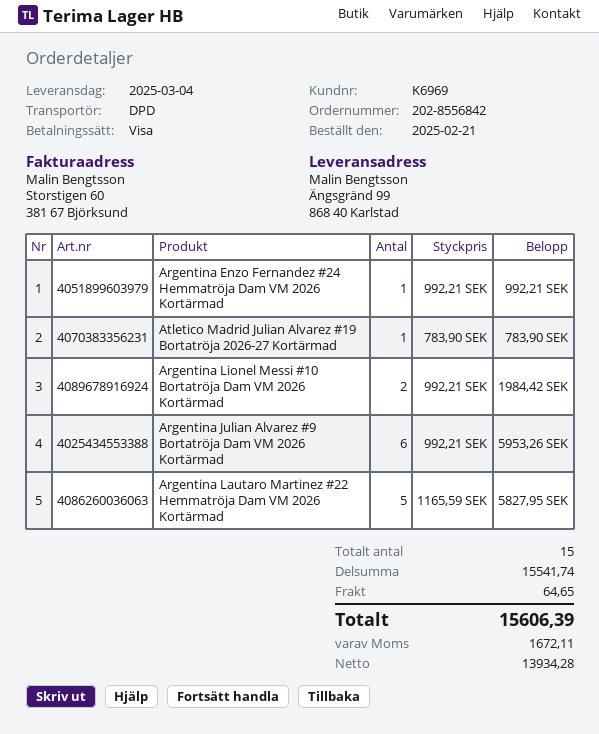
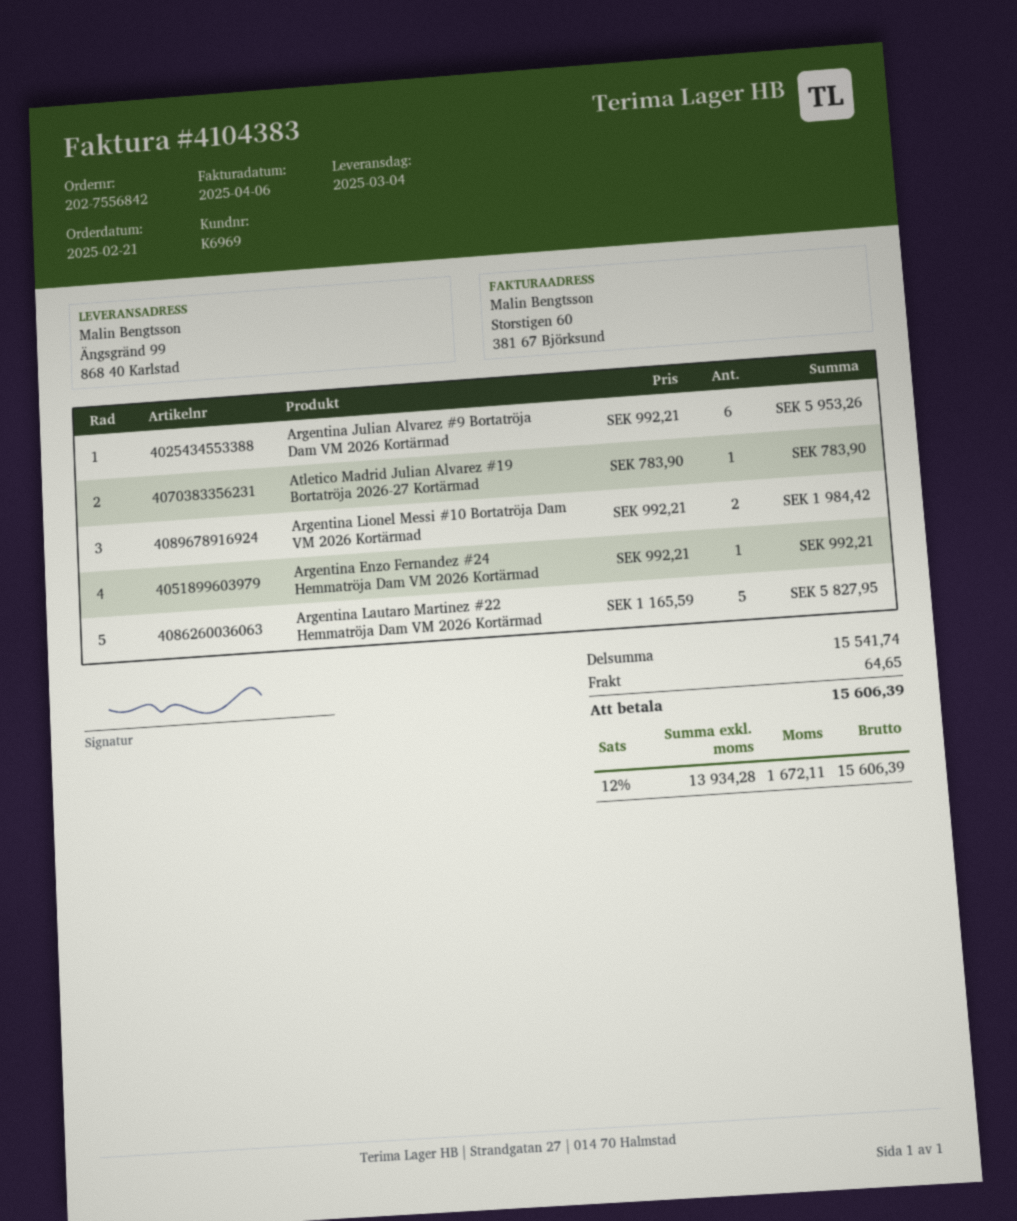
order number: 202-8556842 -> 202-7556842

